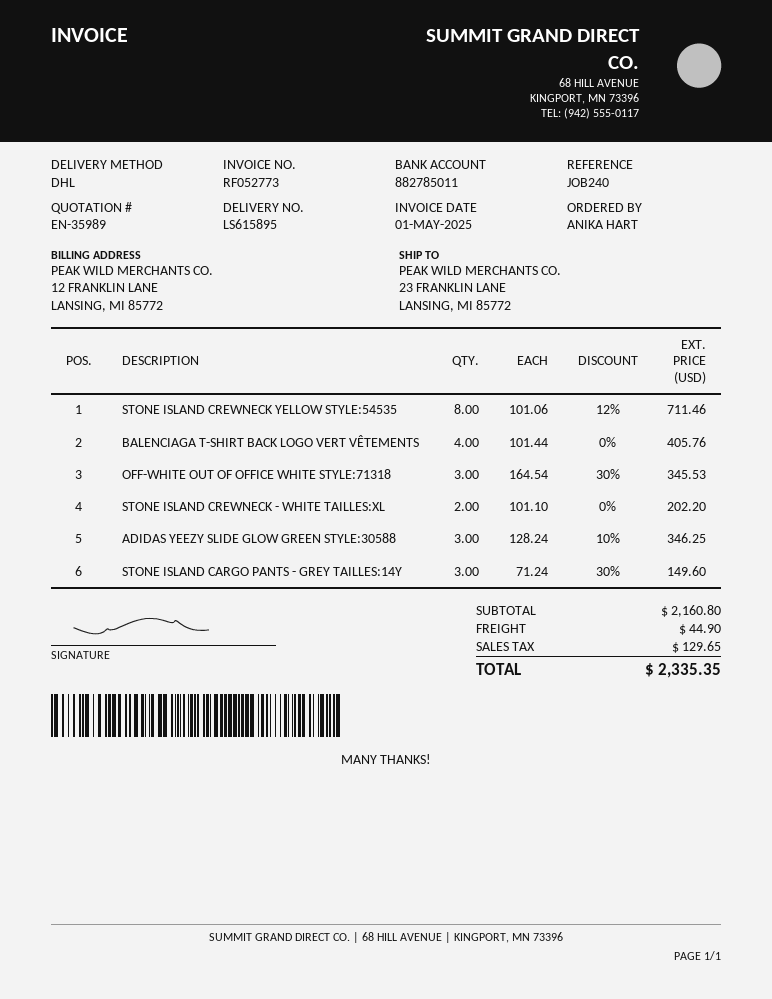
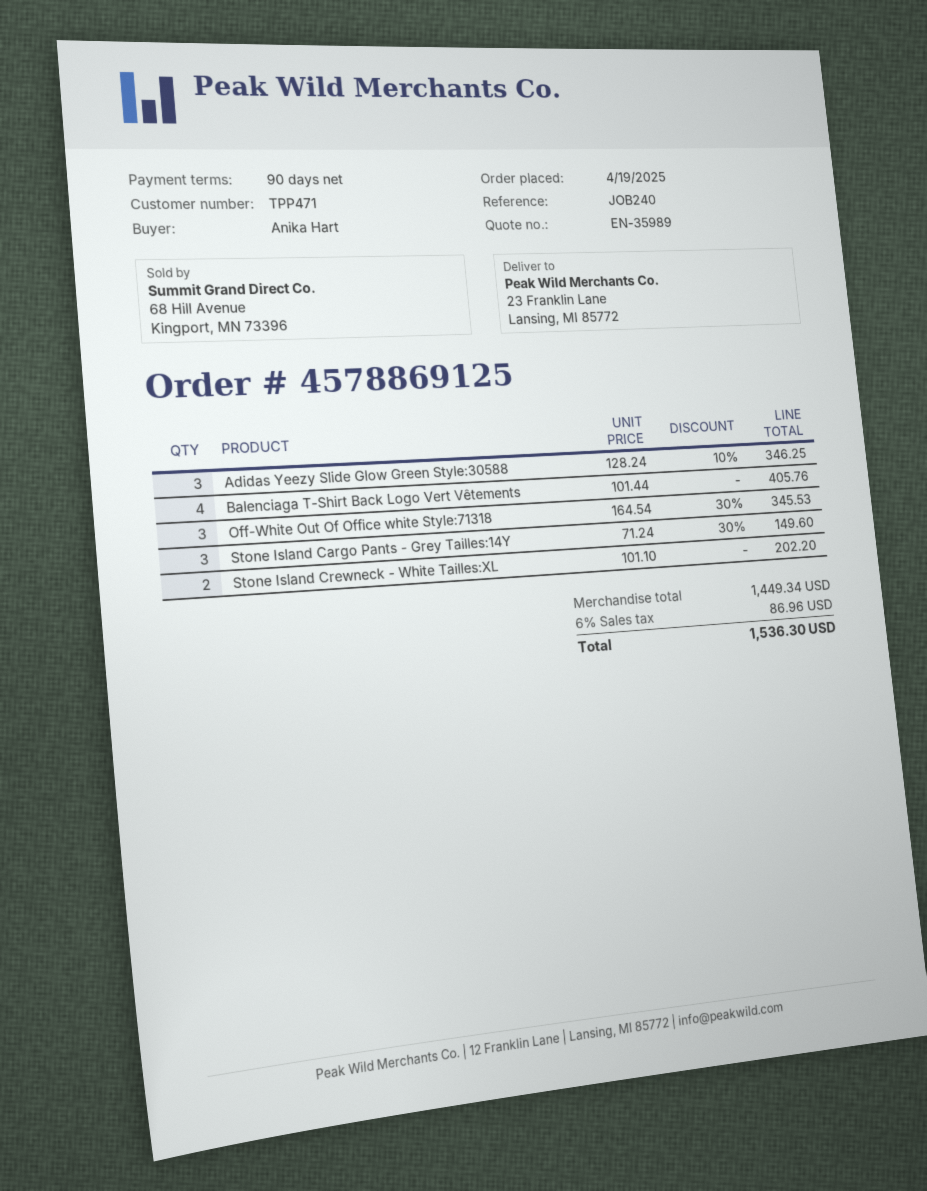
STONE ISLAND CREWNECK YELLOW STYLE:54535: 8 x 101.06 - 12% = 711.46 -> none
subtotal: 2160.80 -> 1449.34
shipping: 44.90 -> none
tax: 129.65 -> 86.96
total: 2335.35 -> 1536.30

